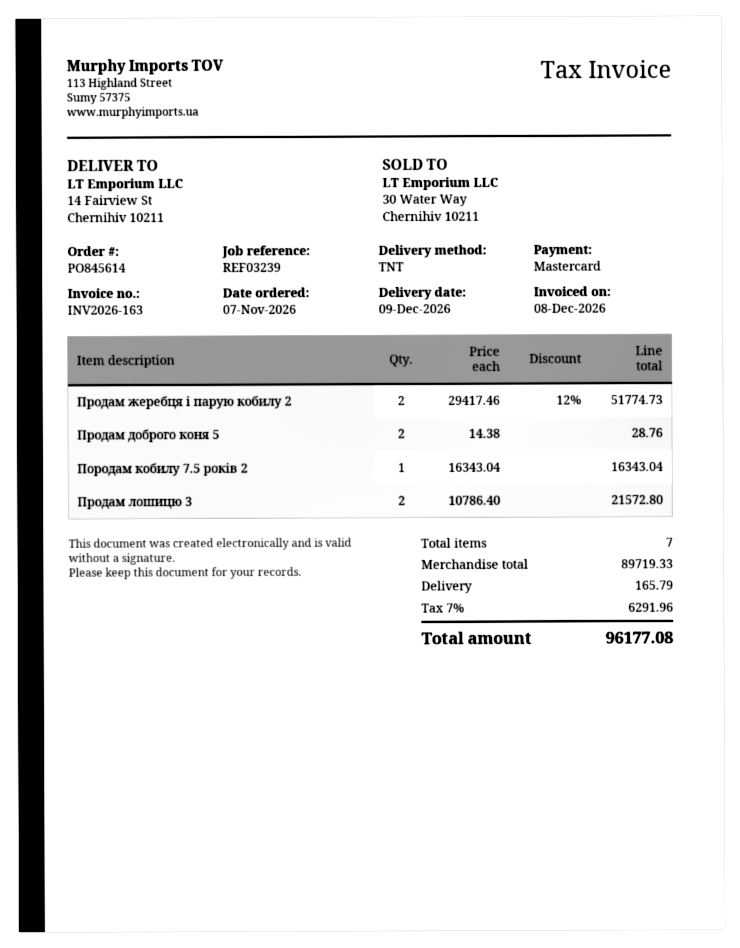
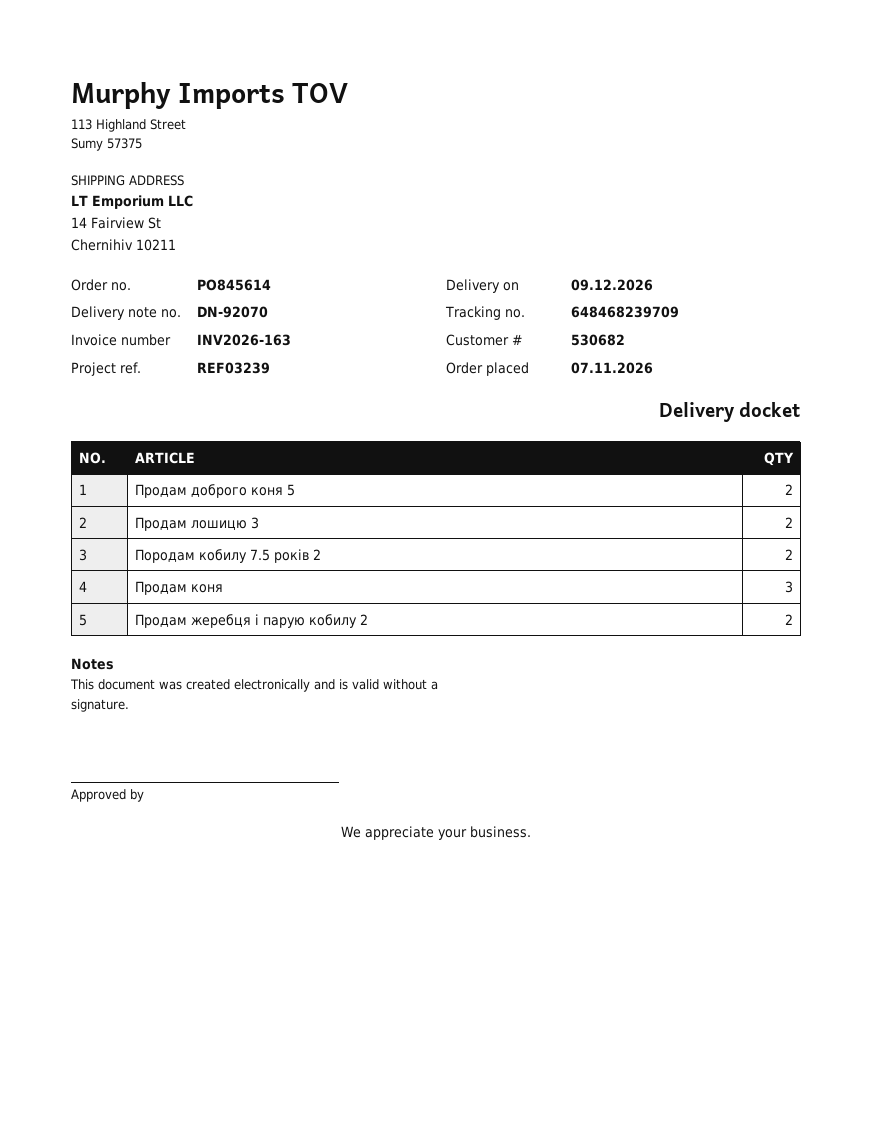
Породам кобилу 7.5 років 2: 1 -> 2
Продам коня: none -> 3

